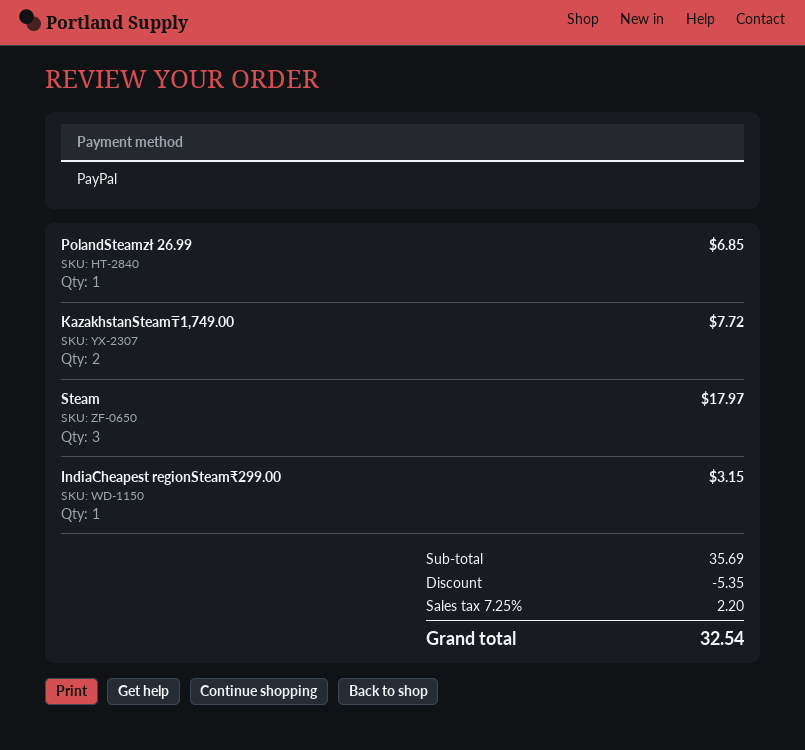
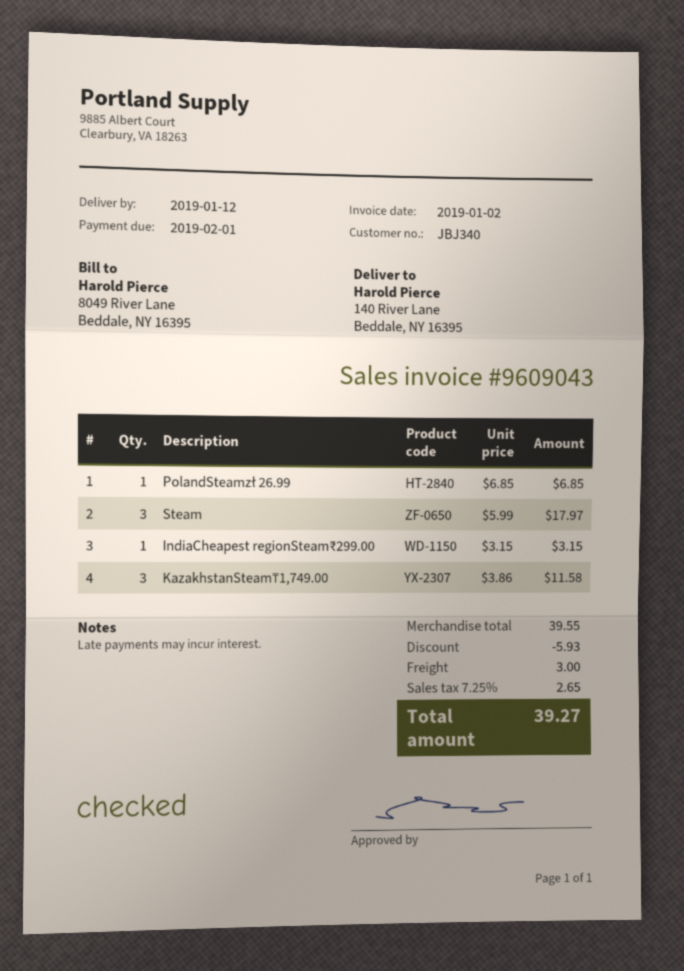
KazakhstanSteam₸1,749.00: 2 for 7.72 -> 3 for 11.58
subtotal: 35.69 -> 39.55
discount: 5.35 -> 5.93
shipping: none -> 3.00
tax: 7.25% = 2.20 -> 7.25% = 2.65
total: 32.54 -> 39.27

